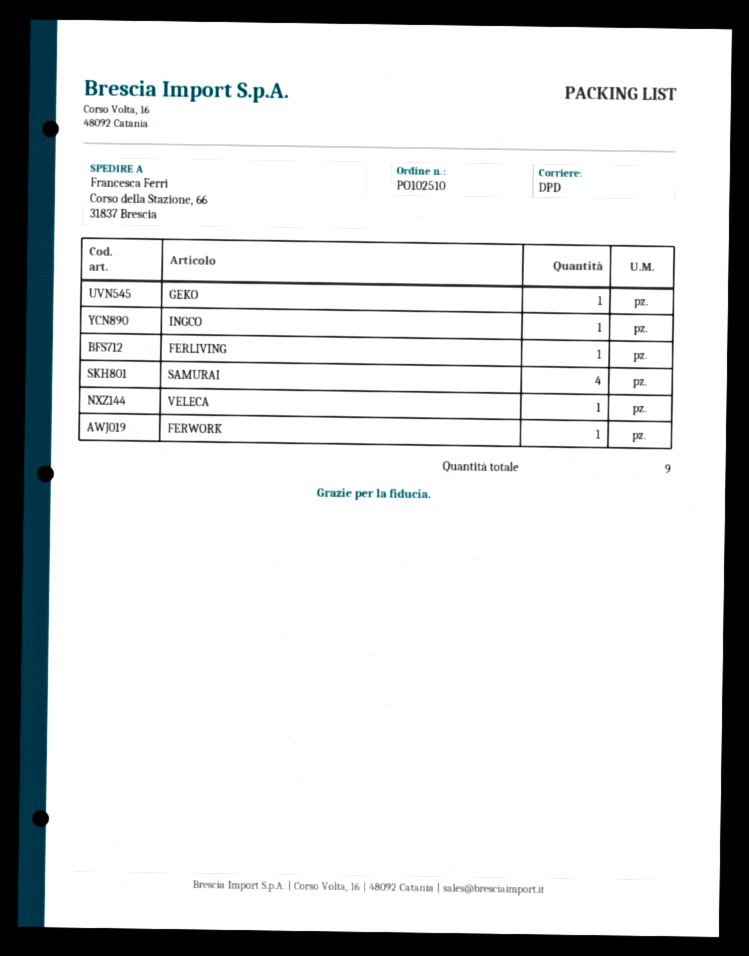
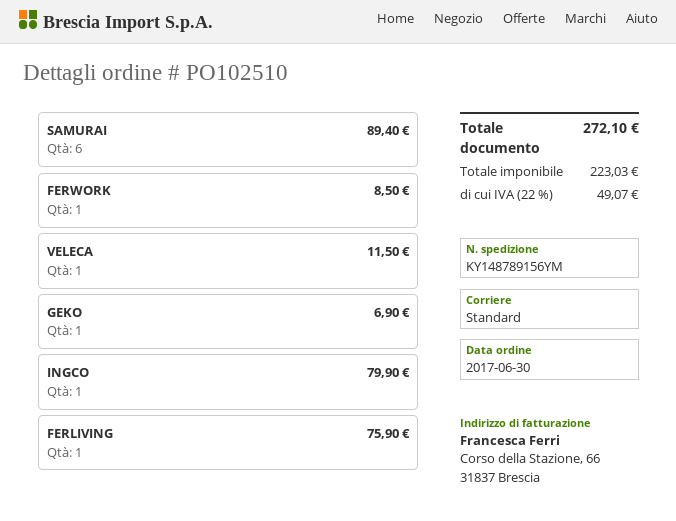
shipping method: DPD -> standard
SAMURAI: 4 -> 6

